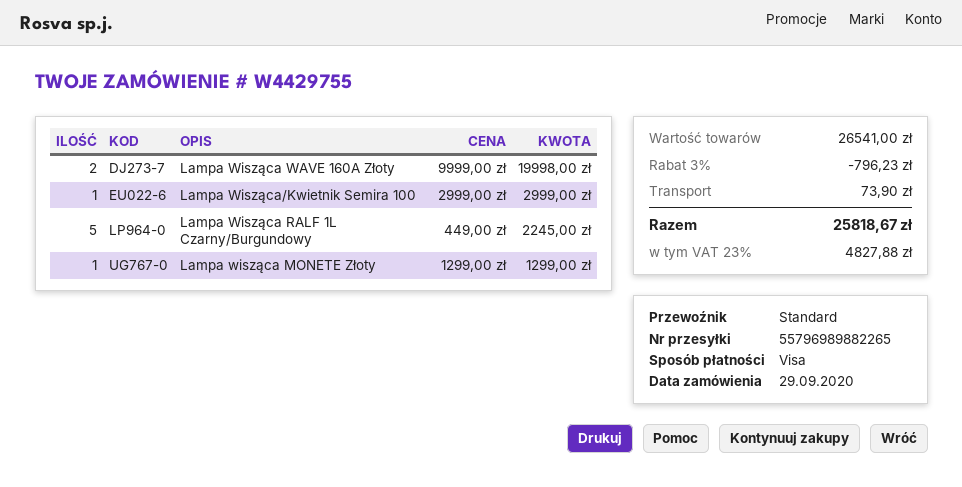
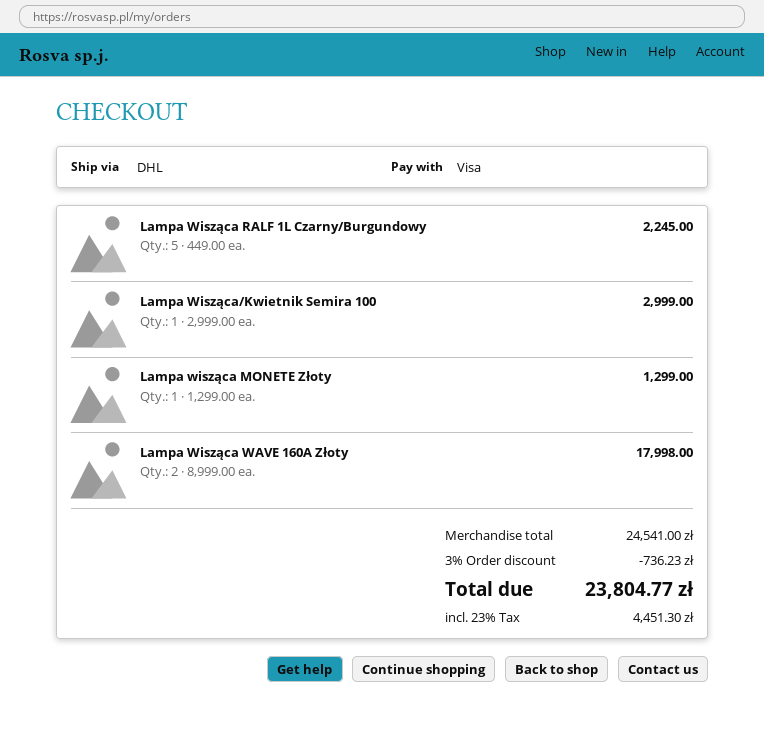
shipping method: standard -> DHL
Lampa Wisząca WAVE 160A Złoty: 2 x 9999.00 = 19998.00 -> 2 x 8999.00 = 17998.00
subtotal: 26541.00 -> 24541.00
discount: 3% = 796.23 -> 3% = 736.23
shipping: 73.90 -> none
tax: 23% = 4827.88 -> 23% = 4451.30
total: 25818.67 -> 23804.77

